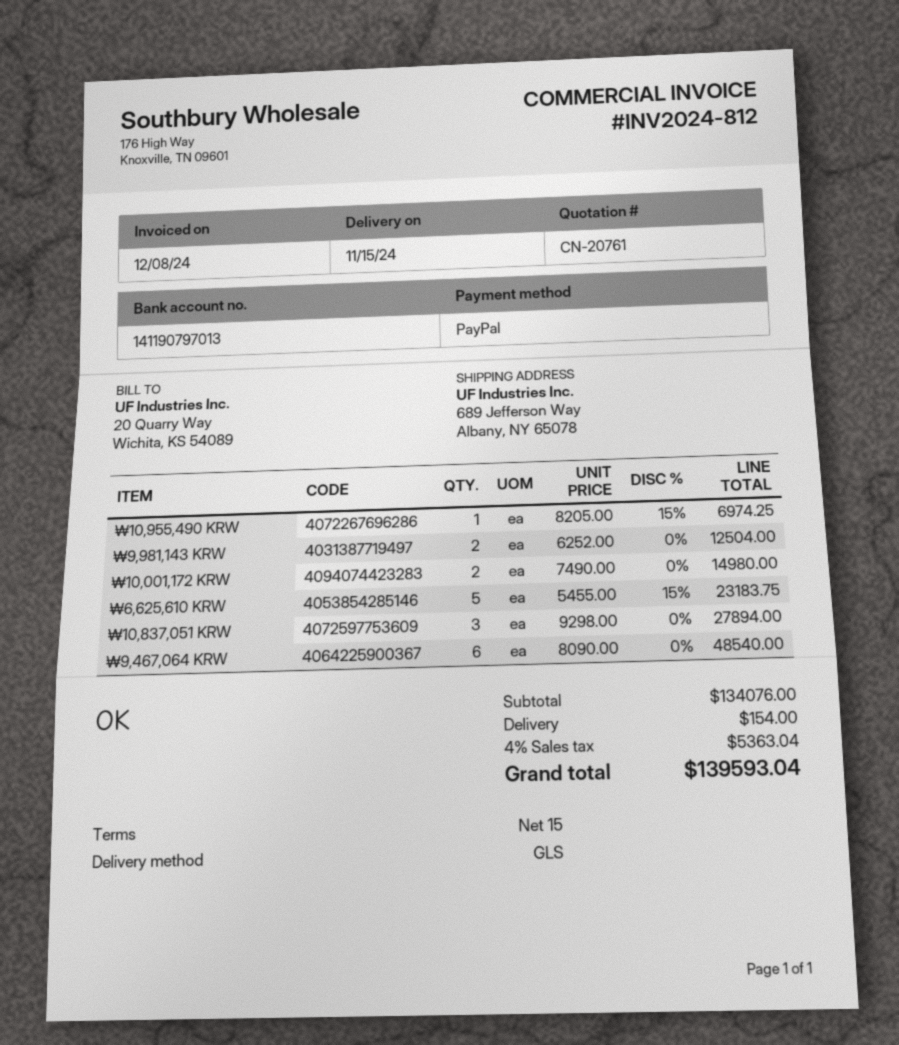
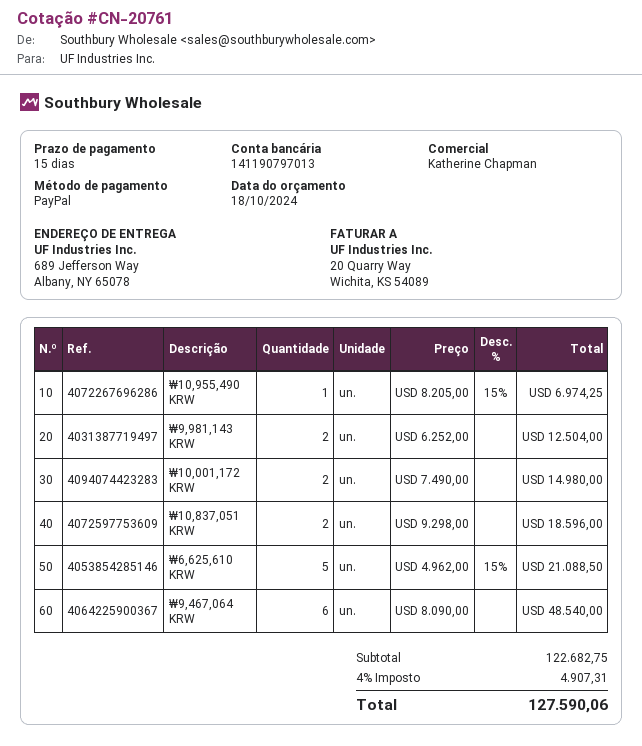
₩6,625,610 KRW: 5 x 5455.00 - 15% = 23183.75 -> 5 x 4962.00 - 15% = 21088.50
₩10,837,051 KRW: 3 x 9298.00 = 27894.00 -> 2 x 9298.00 = 18596.00
subtotal: 134076.00 -> 122682.75
shipping: 154.00 -> none
tax: 4% = 5363.04 -> 4% = 4907.31
total: 139593.04 -> 127590.06

